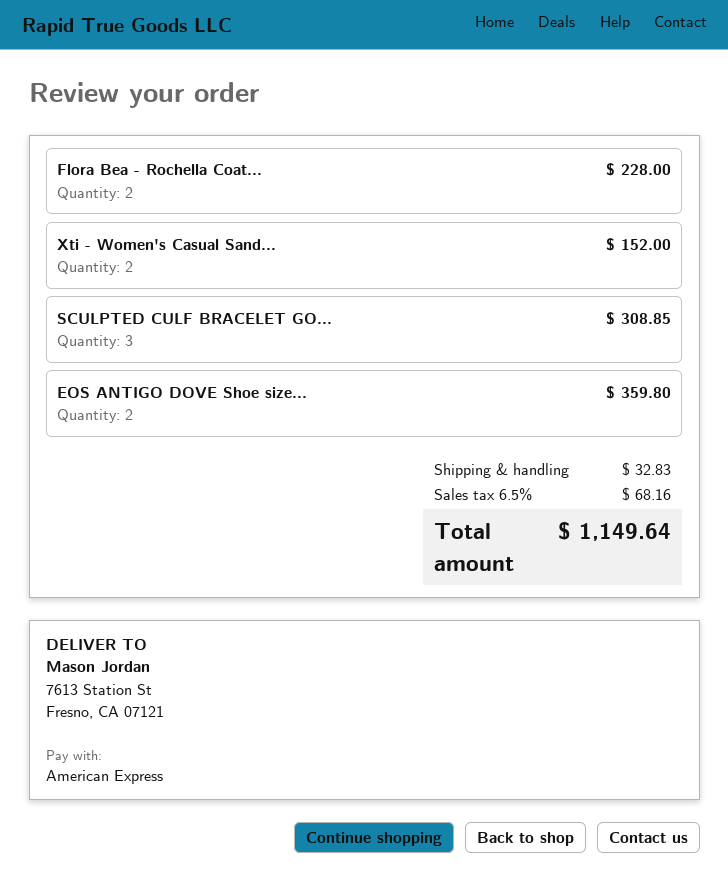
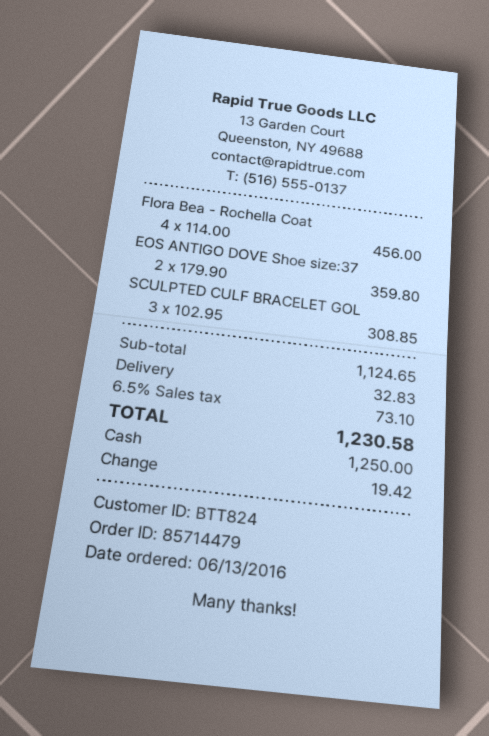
payment method: American Express -> cash
Flora Bea - Rochella Coat...: 2 for 228.00 -> 4 for 456.00
Xti - Women's Casual Sand...: 2 for 152.00 -> none
tax: 6.5% = 68.16 -> 6.5% = 73.10
total: 1149.64 -> 1230.58

